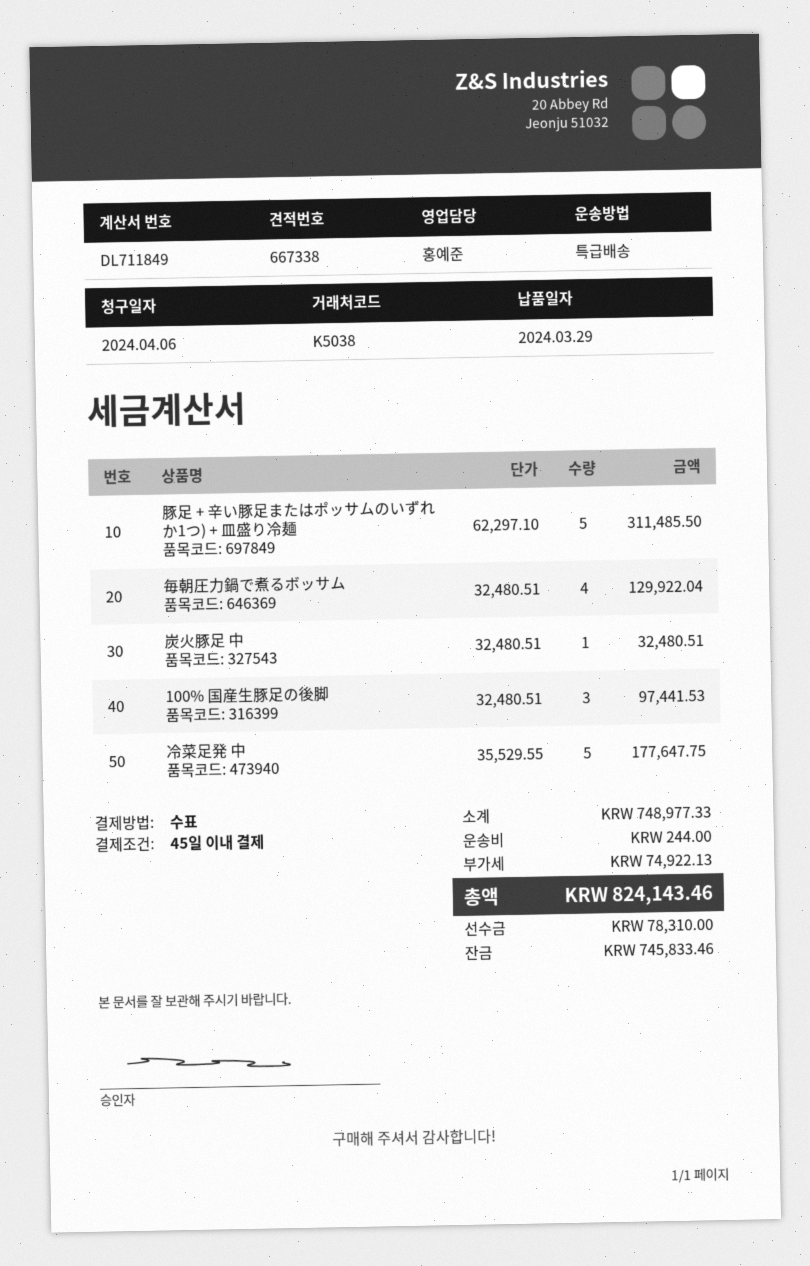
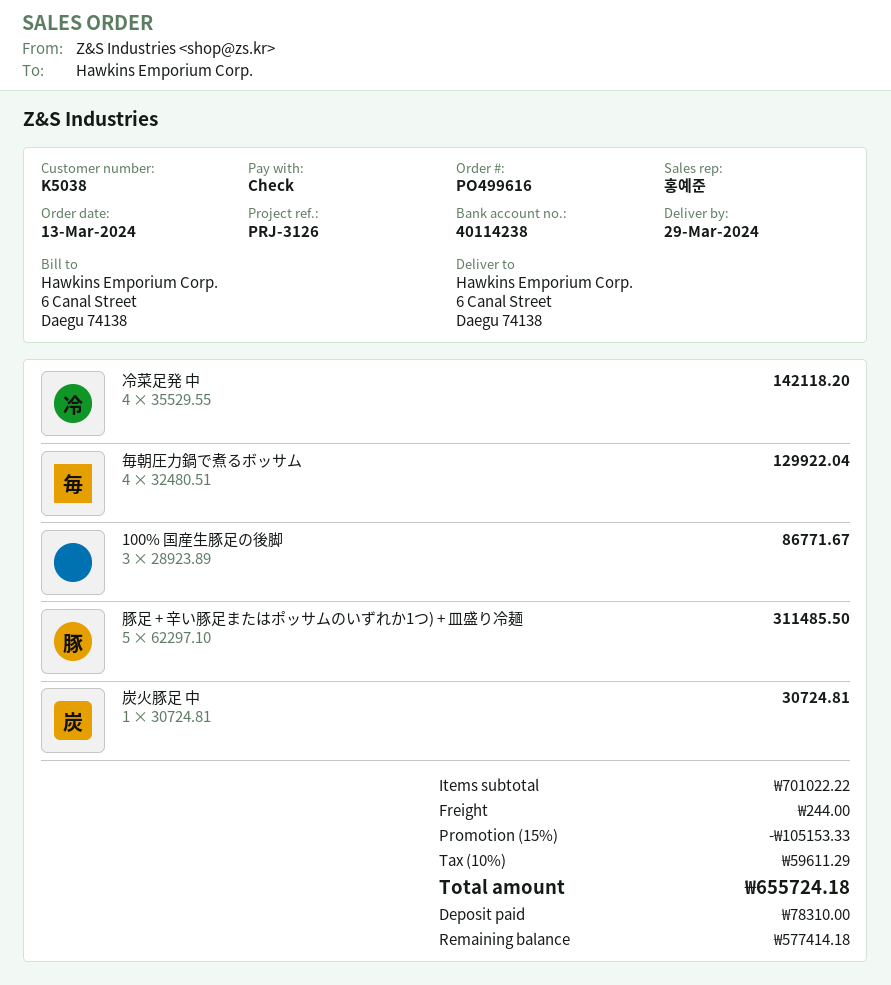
炭火豚足 中: 1 x 32480.51 = 32480.51 -> 1 x 30724.81 = 30724.81
100% 国産生豚足の後脚: 3 x 32480.51 = 97441.53 -> 3 x 28923.89 = 86771.67
冷菜足発 中: 5 x 35529.55 = 177647.75 -> 4 x 35529.55 = 142118.20
subtotal: 748977.33 -> 701022.22
discount: none -> 15% = 105153.33
tax: 74922.13 -> 59611.29
total: 824143.46 -> 655724.18
balance: 745833.46 -> 577414.18

